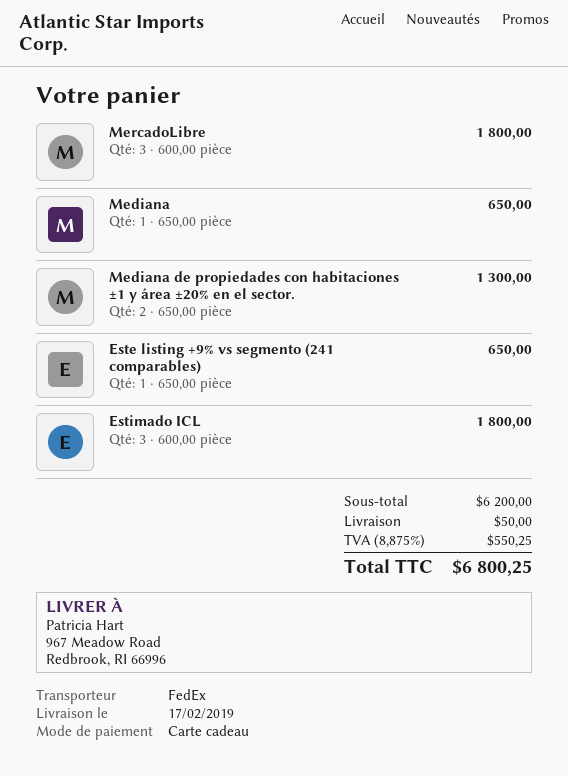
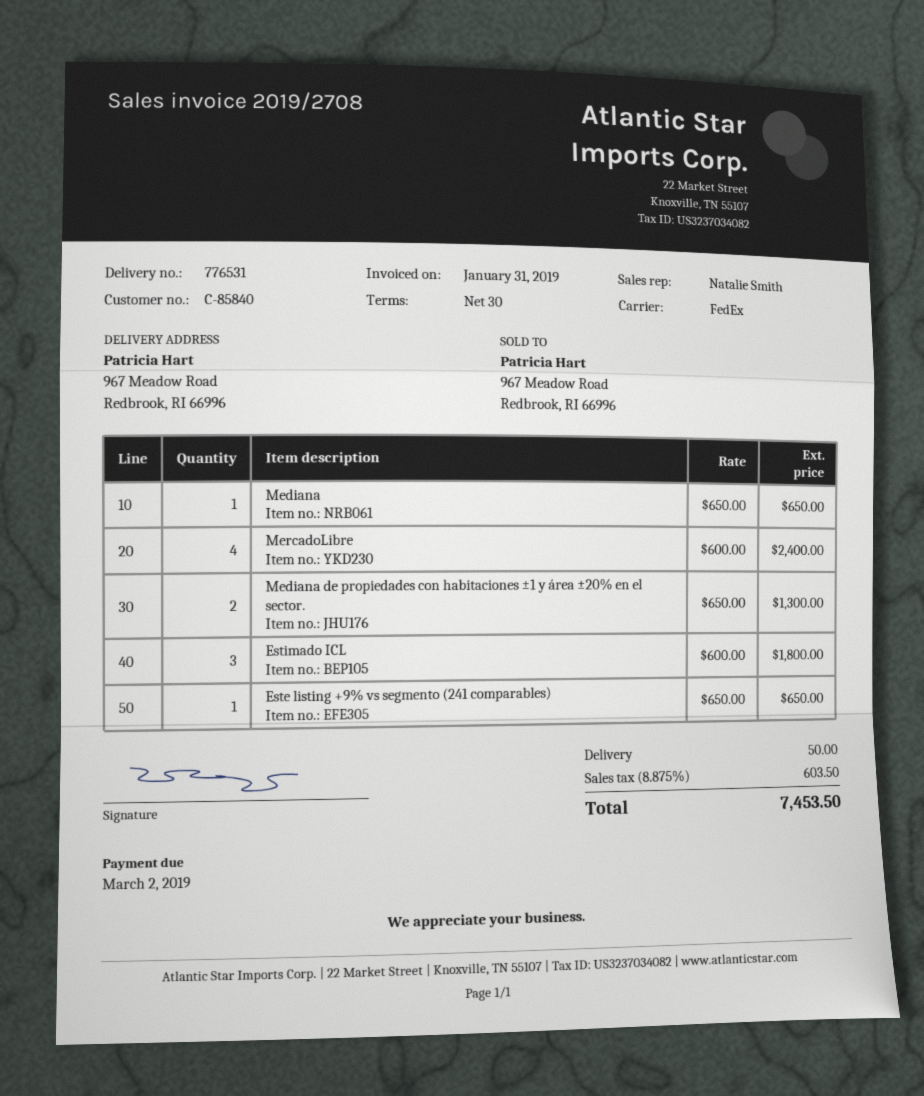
MercadoLibre: 3 x 600.00 = 1800.00 -> 4 x 600.00 = 2400.00
tax: 8.875% = 550.25 -> 8.875% = 603.50
total: 6800.25 -> 7453.50

